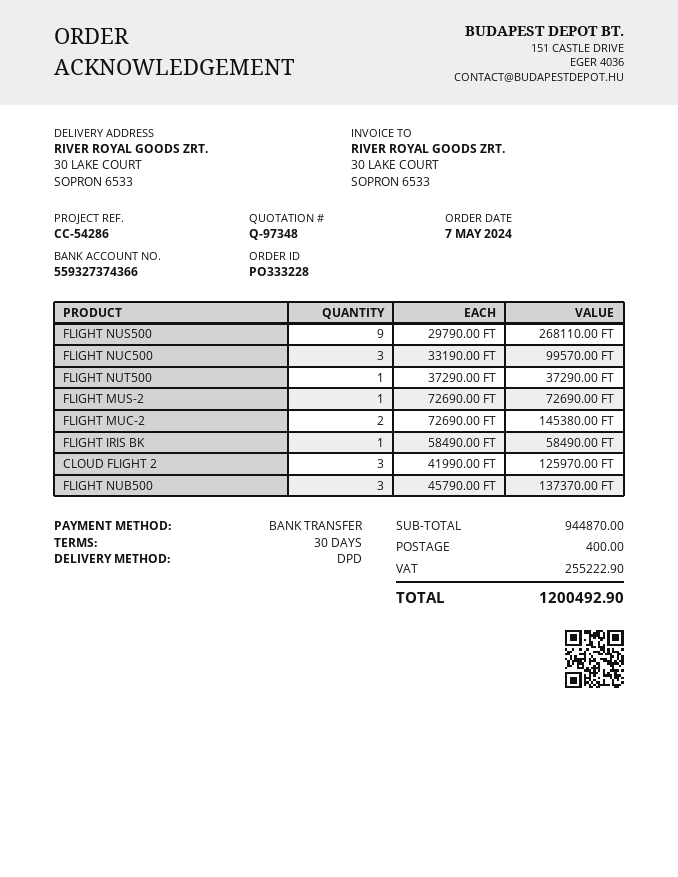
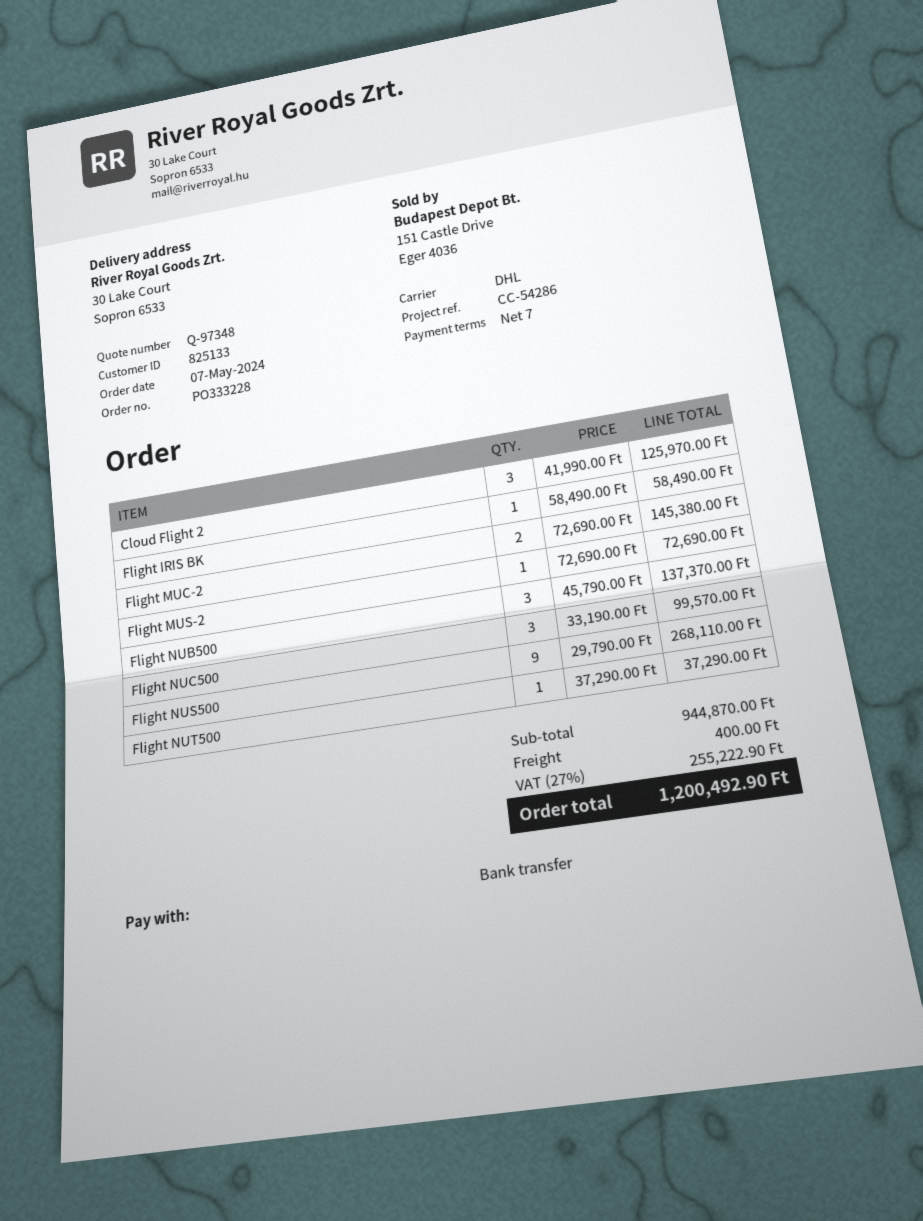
payment terms: 30 days -> 7 days
shipping method: DPD -> DHL

